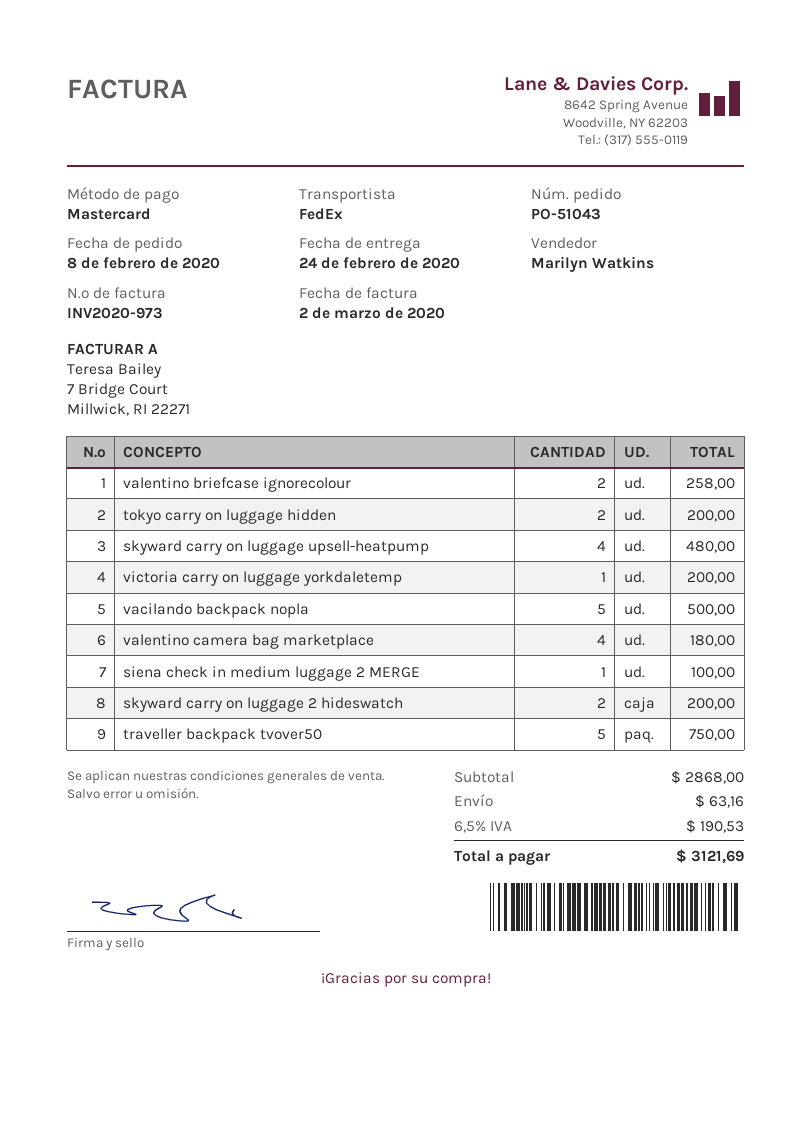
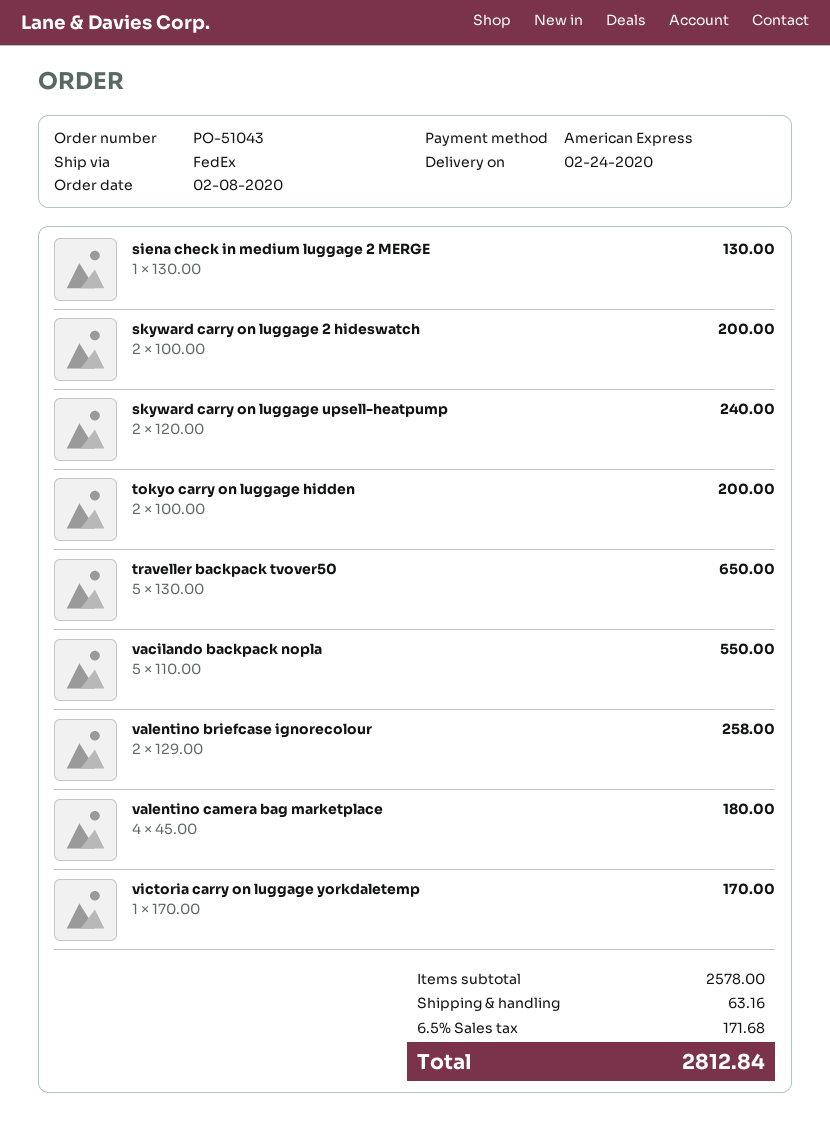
payment method: Mastercard -> American Express
skyward carry on luggage upsell-heatpump: 4 for 480.00 -> 2 for 240.00
victoria carry on luggage yorkdaletemp: 1 for 200.00 -> 1 for 170.00
vacilando backpack nopla: 5 for 500.00 -> 5 for 550.00
siena check in medium luggage 2 MERGE: 1 for 100.00 -> 1 for 130.00
traveller backpack tvover50: 5 for 750.00 -> 5 for 650.00
subtotal: 2868.00 -> 2578.00
tax: 6.5% = 190.53 -> 6.5% = 171.68
total: 3121.69 -> 2812.84

